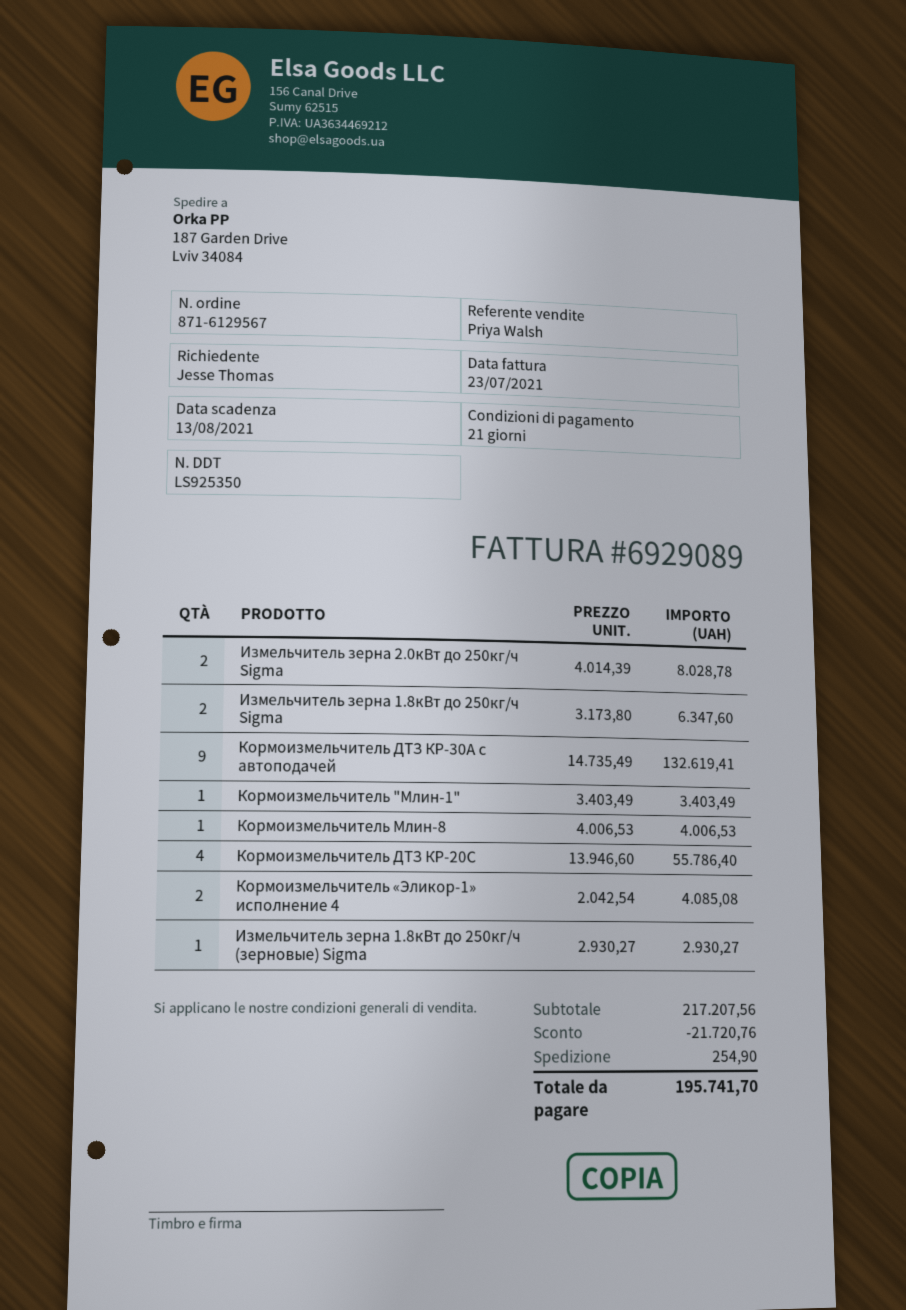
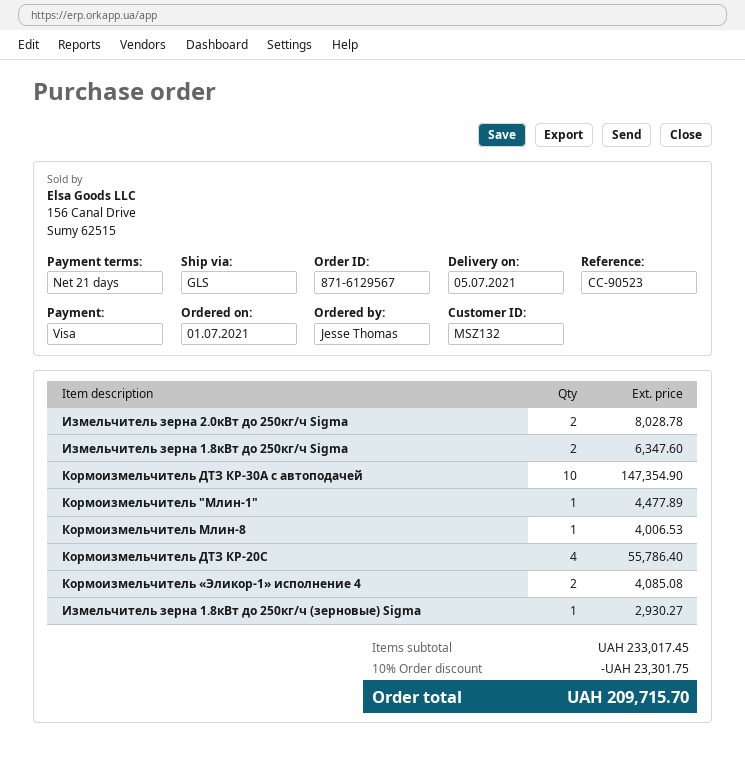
Кормоизмельчитель ДТЗ КР-30A с автоподачей: 9 for 132619.41 -> 10 for 147354.90
Кормоизмельчитель "Млин-1": 1 for 3403.49 -> 1 for 4477.89
subtotal: 217207.56 -> 233017.45
discount: 21720.76 -> 23301.75
shipping: 254.90 -> none
total: 195741.70 -> 209715.70

